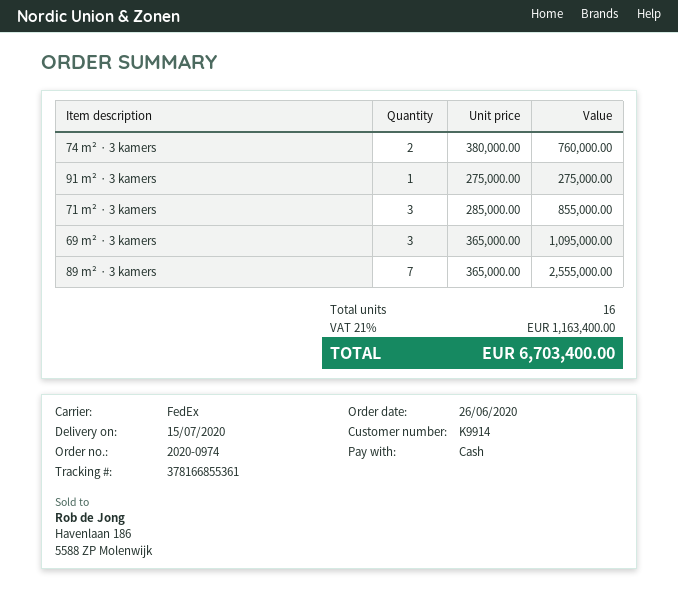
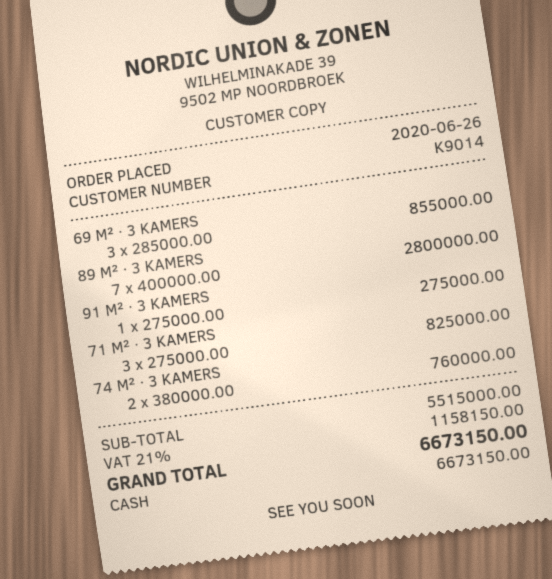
customer number: K9914 -> K9014
71 m² · 3 kamers: 3 x 285000.00 = 855000.00 -> 3 x 275000.00 = 825000.00
69 m² · 3 kamers: 3 x 365000.00 = 1095000.00 -> 3 x 285000.00 = 855000.00
89 m² · 3 kamers: 7 x 365000.00 = 2555000.00 -> 7 x 400000.00 = 2800000.00
tax: 21% = 1163400.00 -> 21% = 1158150.00
total: 6703400.00 -> 6673150.00

